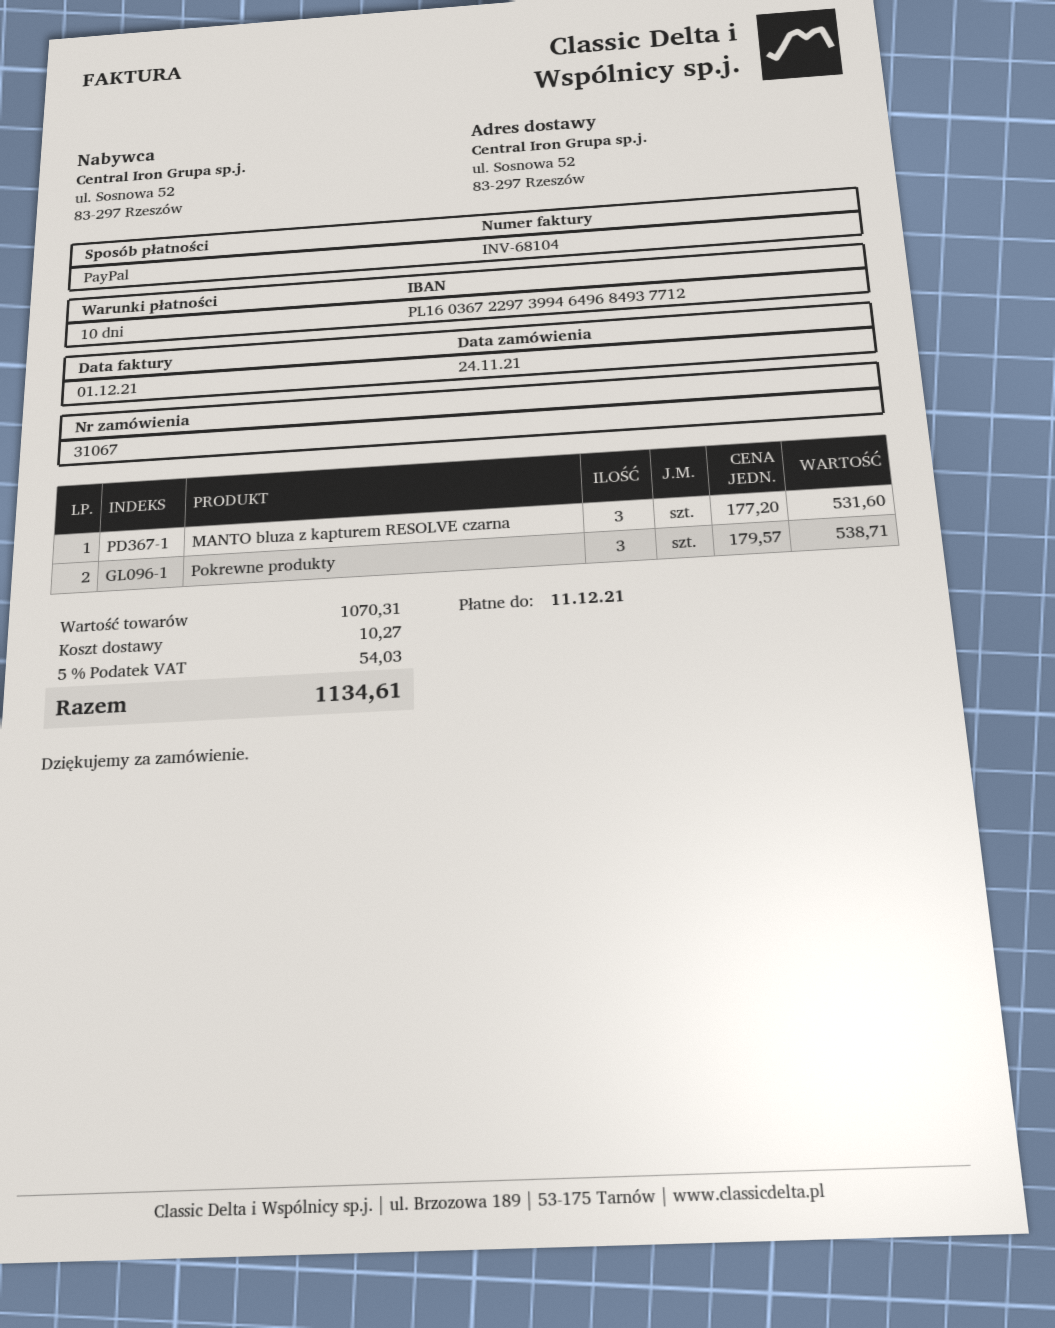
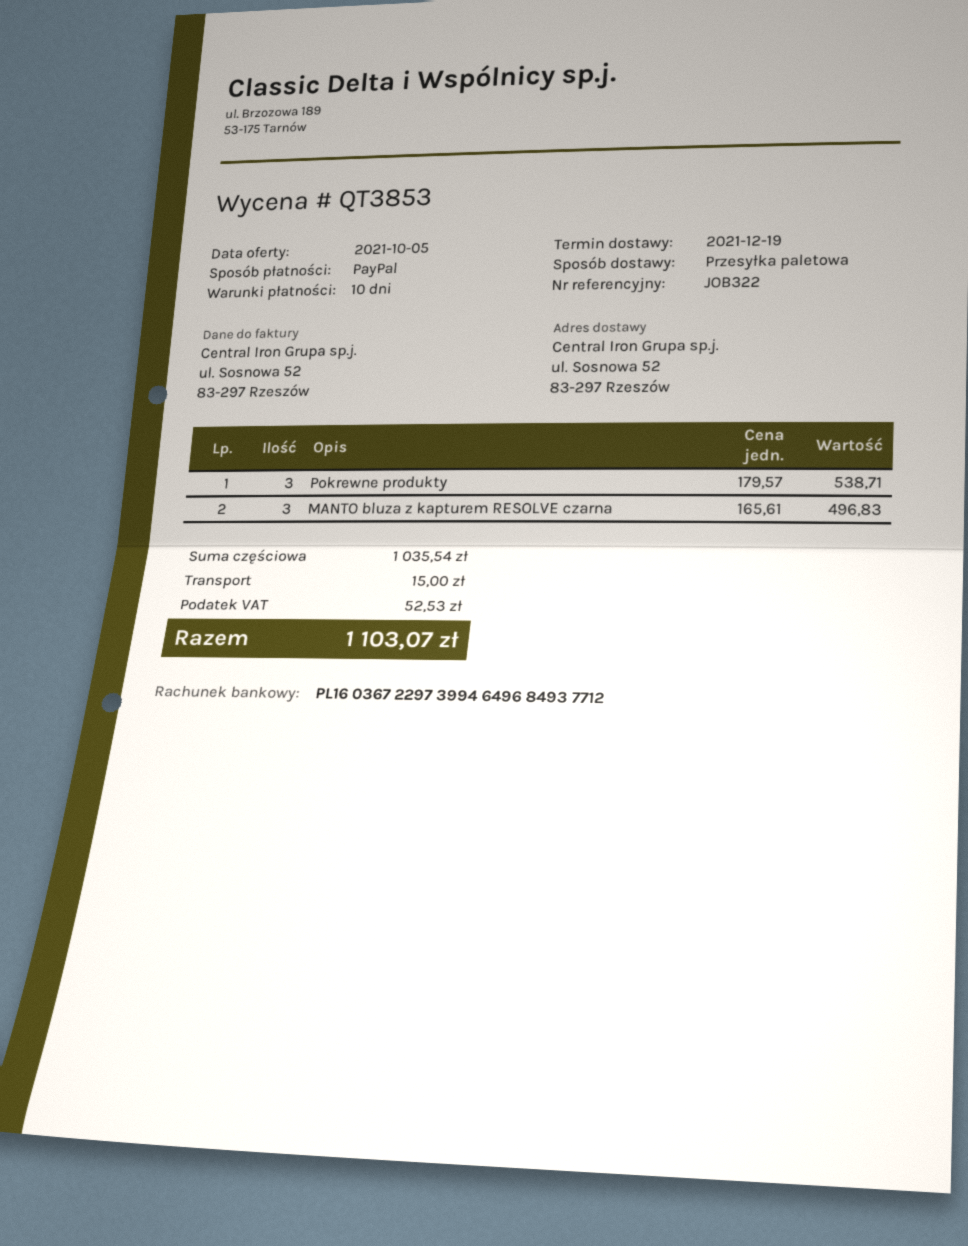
MANTO bluza z kapturem RESOLVE czarna: 3 x 177.20 = 531.60 -> 3 x 165.61 = 496.83
subtotal: 1070.31 -> 1035.54
shipping: 10.27 -> 15.00
tax: 54.03 -> 52.53
total: 1134.61 -> 1103.07

